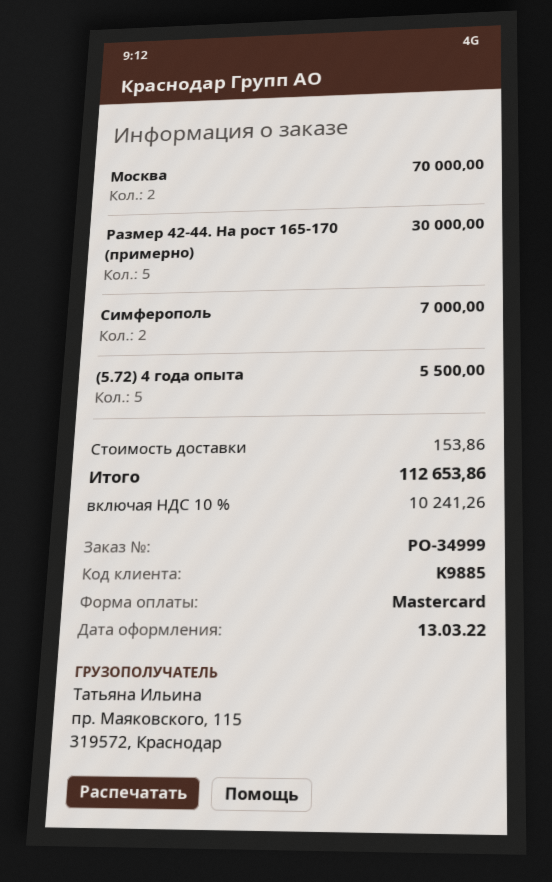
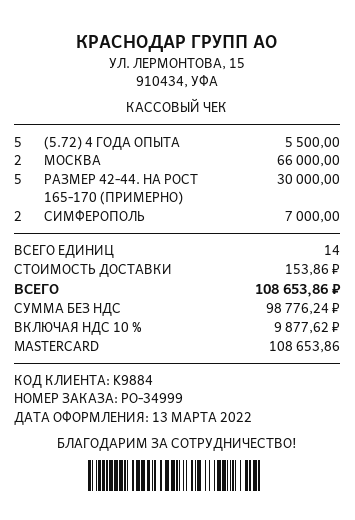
customer number: K9885 -> K9884
Москва: 2 for 70000.00 -> 2 for 66000.00
tax: 10% = 10241.26 -> 10% = 9877.62
total: 112653.86 -> 108653.86

